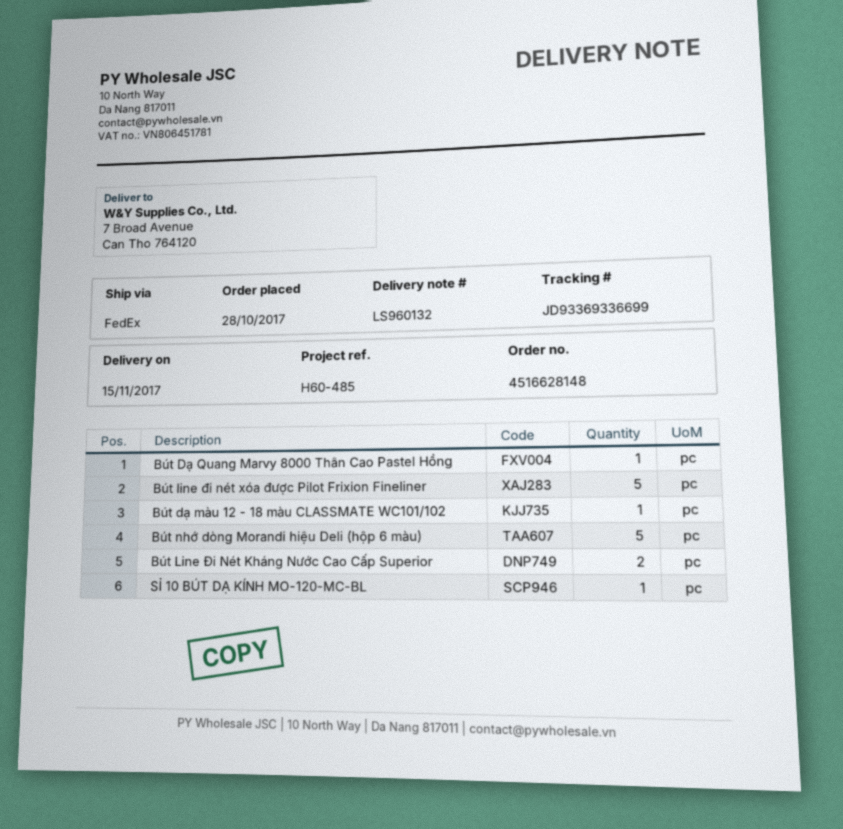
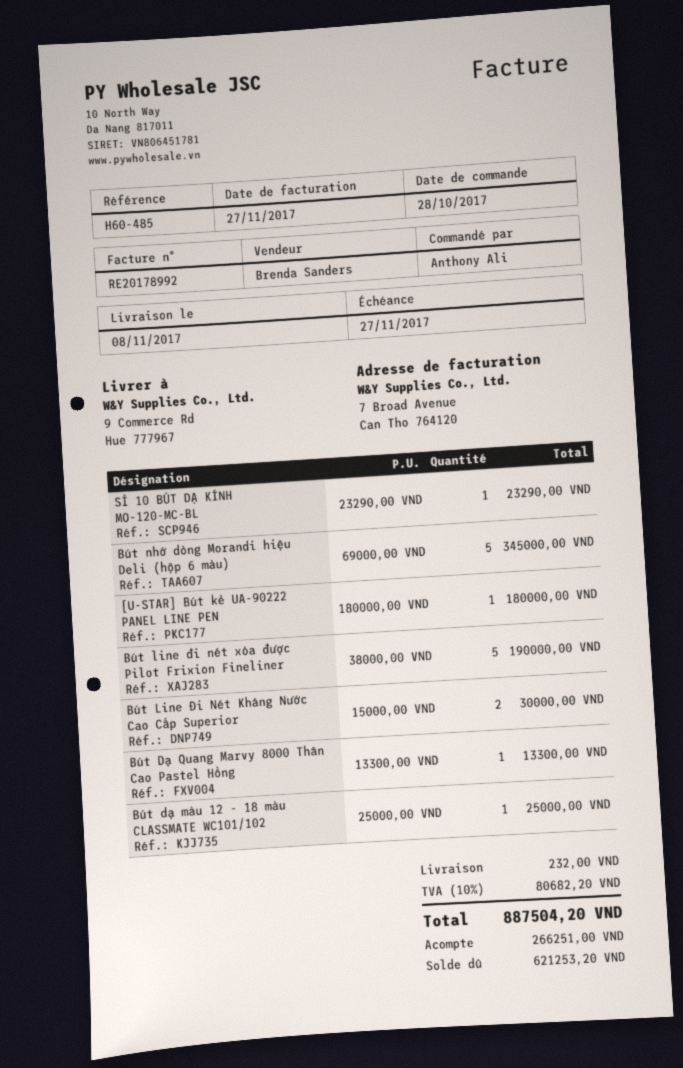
delivery date: 2017-11-15 -> 2017-11-08
ship to: 7 Broad Avenue, Can Tho 764120 -> 9 Commerce Rd, Hue 777967
[U-STAR] Bút kẻ UA-90222 PANEL LINE PEN: none -> 1

